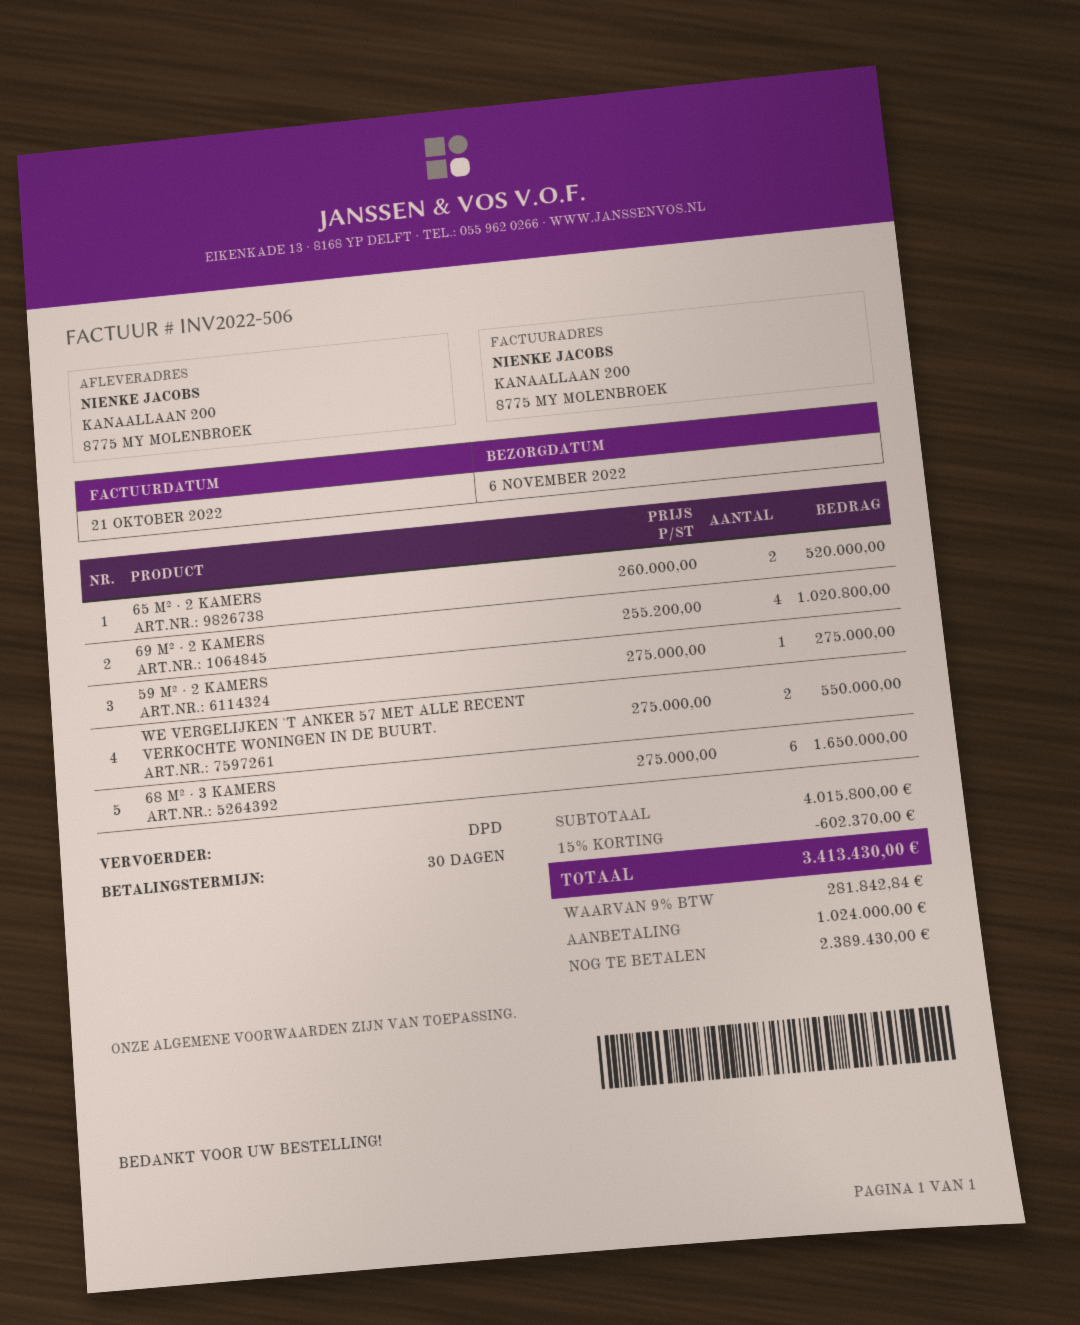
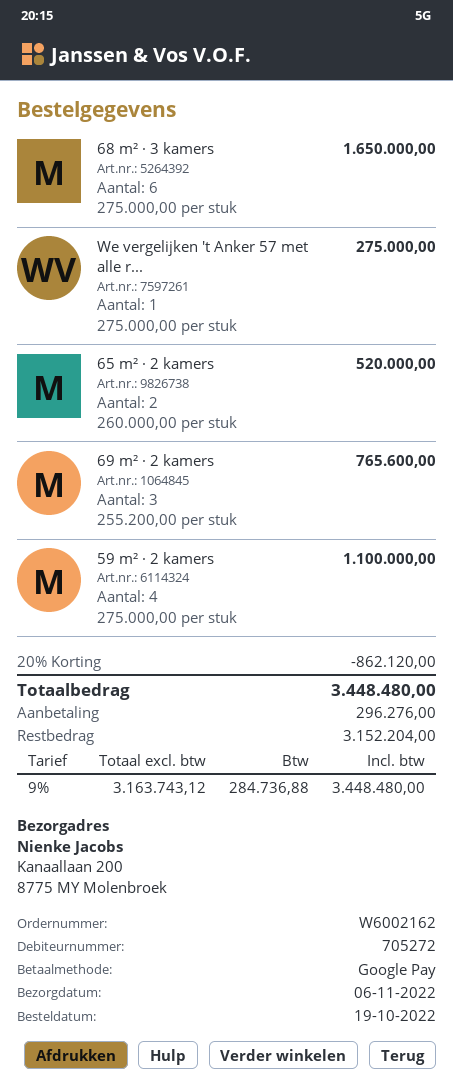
69 M² · 2 KAMERS: 4 x 255200.00 = 1020800.00 -> 3 x 255200.00 = 765600.00
59 M² · 2 KAMERS: 1 x 275000.00 = 275000.00 -> 4 x 275000.00 = 1100000.00
WE VERGELIJKEN 'T ANKER 57 MET ALLE RECENT VERKOCHTE WONINGEN IN DE BUURT.: 2 x 275000.00 = 550000.00 -> 1 x 275000.00 = 275000.00
discount: 15% = 602370.00 -> 20% = 862120.00
tax: 9% = 281842.84 -> 9% = 284736.88
total: 3413430.00 -> 3448480.00
deposit: 1024000.00 -> 296276.00
balance: 2389430.00 -> 3152204.00

